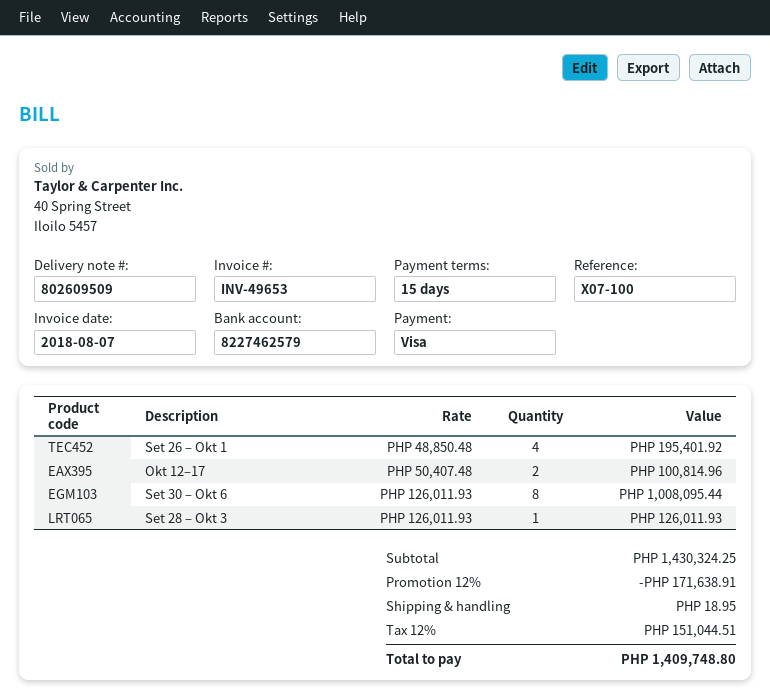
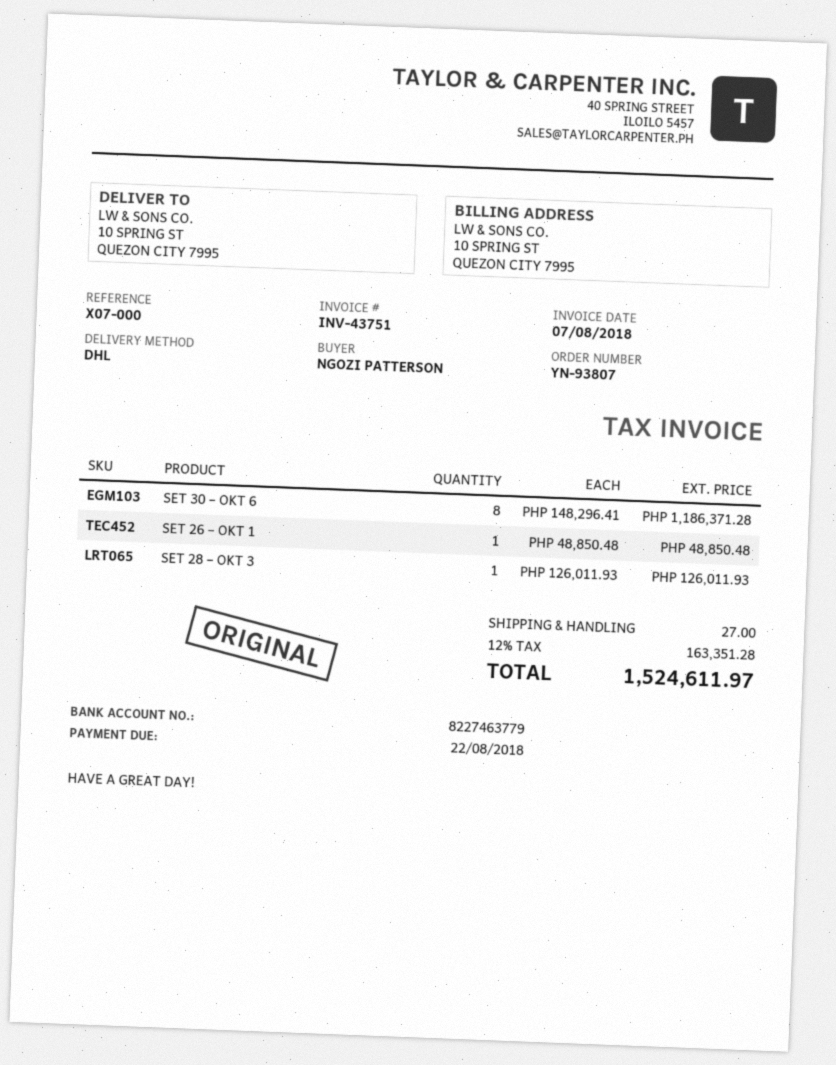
invoice number: INV-49653 -> INV-43751
reference: X07-100 -> X07-000
bank account: 8227462579 -> 8227463779
Set 26 – Okt 1: 4 x 48850.48 = 195401.92 -> 1 x 48850.48 = 48850.48
Okt 12–17: 2 x 50407.48 = 100814.96 -> none
Set 30 – Okt 6: 8 x 126011.93 = 1008095.44 -> 8 x 148296.41 = 1186371.28
discount: 12% = 171638.91 -> none
shipping: 18.95 -> 27.00
tax: 12% = 151044.51 -> 12% = 163351.28
total: 1409748.80 -> 1524611.97

